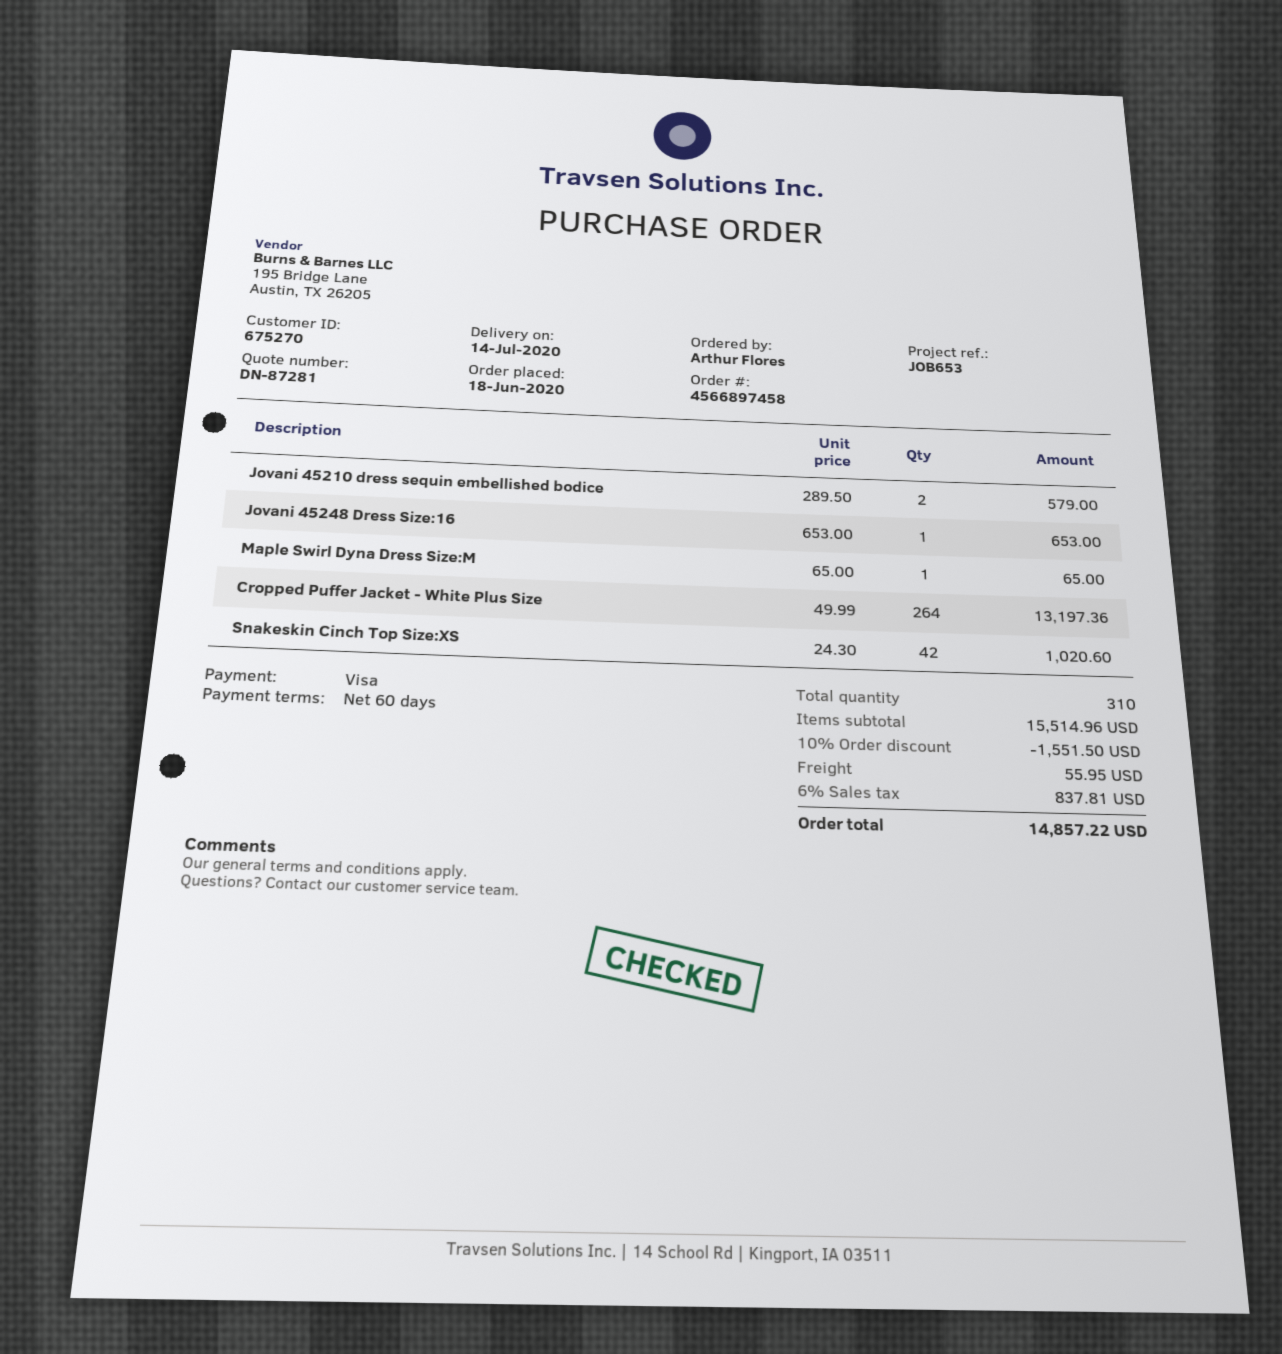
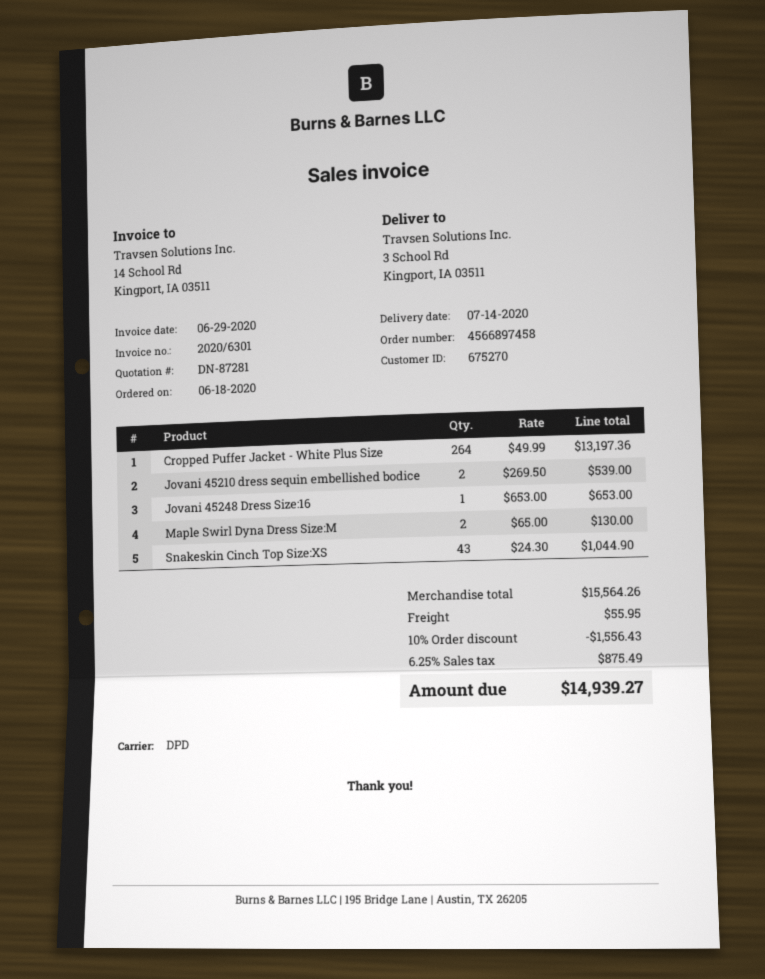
Jovani 45210 dress sequin embellished bodice: 2 x 289.50 = 579.00 -> 2 x 269.50 = 539.00
Maple Swirl Dyna Dress Size:M: 1 x 65.00 = 65.00 -> 2 x 65.00 = 130.00
Snakeskin Cinch Top Size:XS: 42 x 24.30 = 1020.60 -> 43 x 24.30 = 1044.90
subtotal: 15514.96 -> 15564.26
discount: 10% = 1551.50 -> 10% = 1556.43
tax: 6% = 837.81 -> 6.25% = 875.49
total: 14857.22 -> 14939.27

